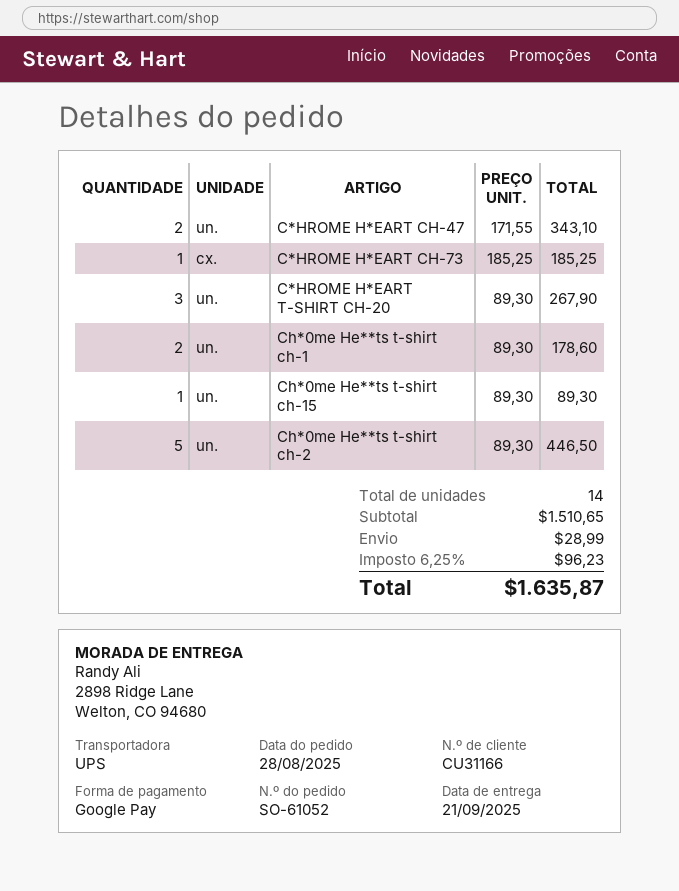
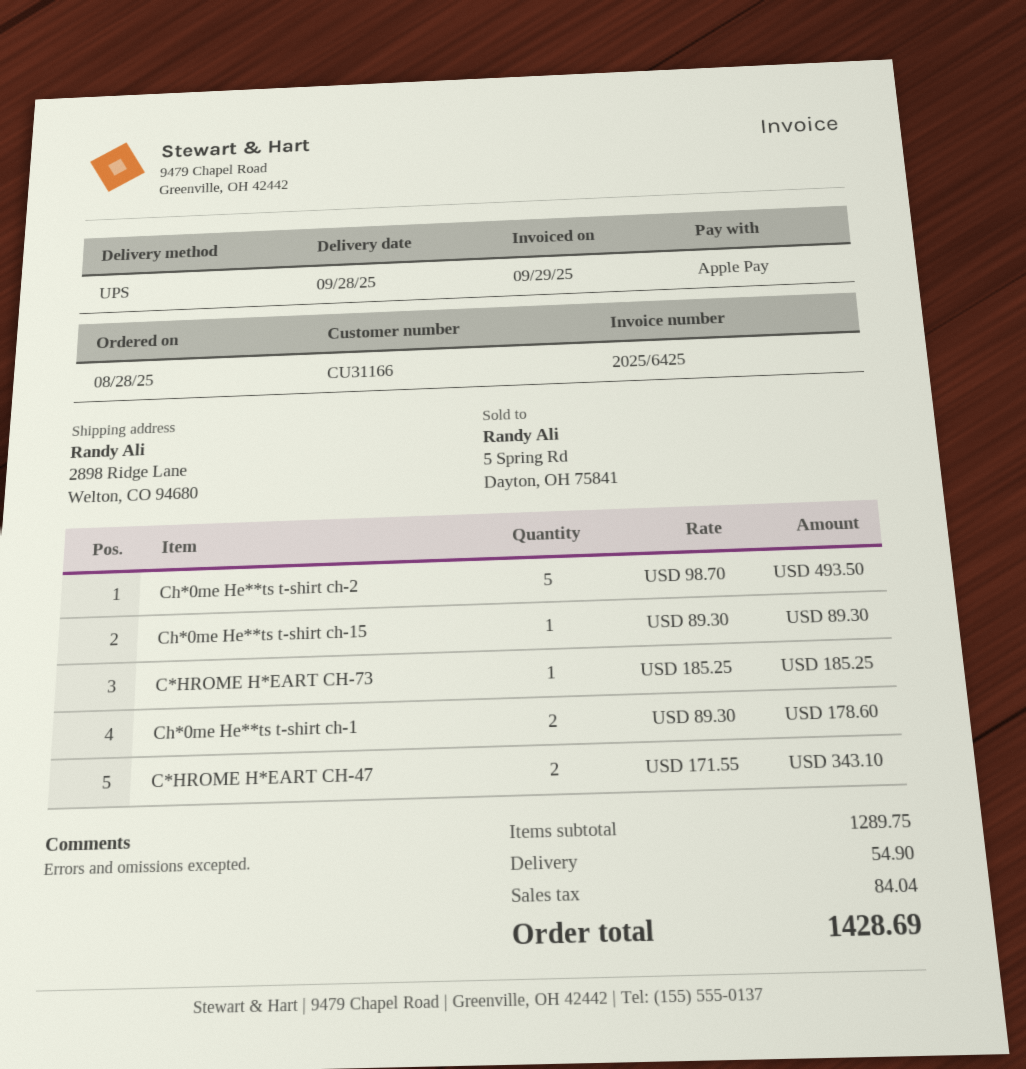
delivery date: 2025-09-21 -> 2025-09-28
payment method: Google Pay -> Apple Pay
C*HROME H*EART T-SHIRT CH-20: 3 x 89.30 = 267.90 -> none
Ch*0me He**ts t-shirt ch-2: 5 x 89.30 = 446.50 -> 5 x 98.70 = 493.50
subtotal: 1510.65 -> 1289.75
shipping: 28.99 -> 54.90
tax: 96.23 -> 84.04
total: 1635.87 -> 1428.69

